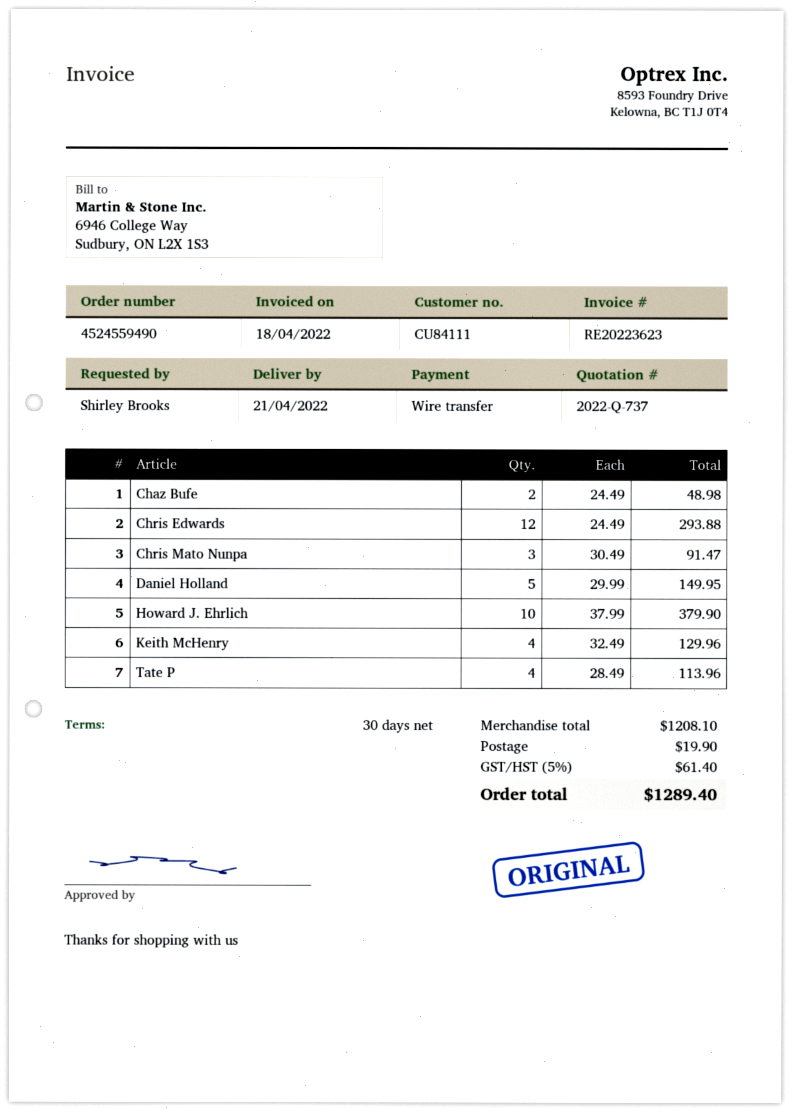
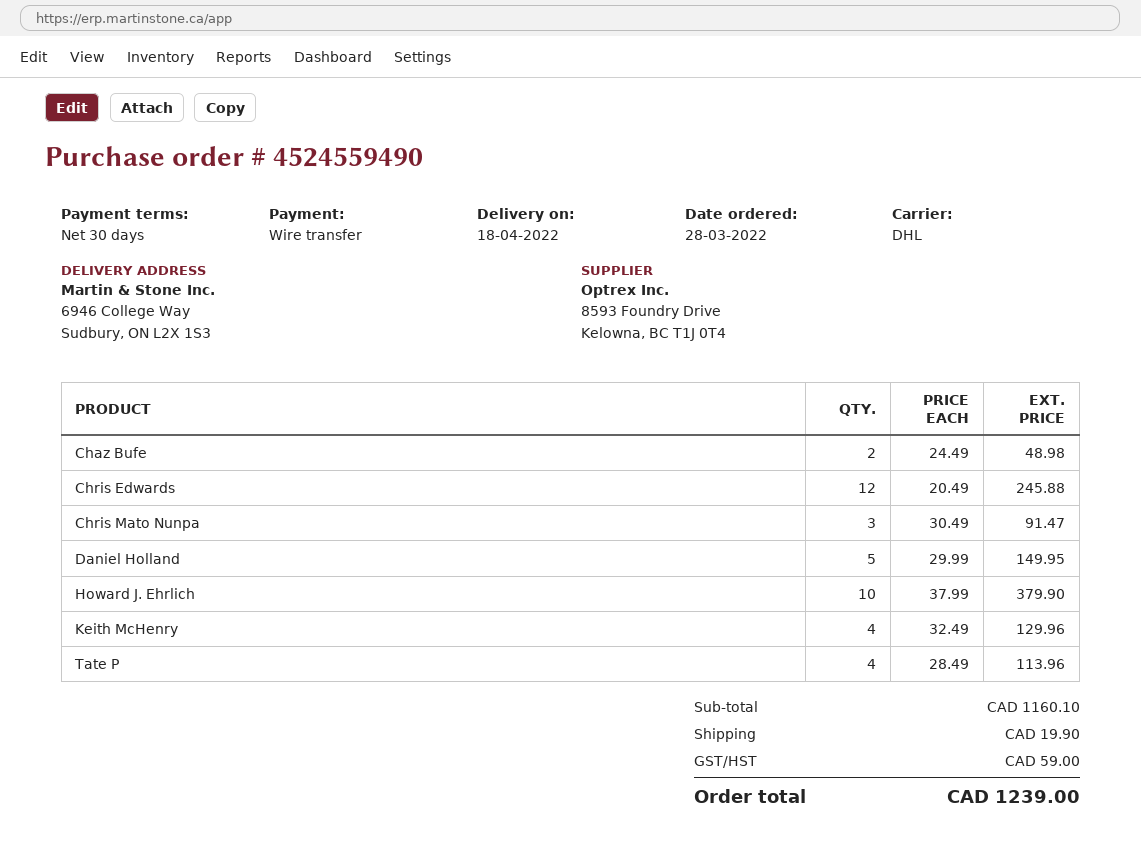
delivery date: 2022-04-21 -> 2022-04-18
Chris Edwards: 12 x 24.49 = 293.88 -> 12 x 20.49 = 245.88
subtotal: 1208.10 -> 1160.10
tax: 61.40 -> 59.00
total: 1289.40 -> 1239.00

